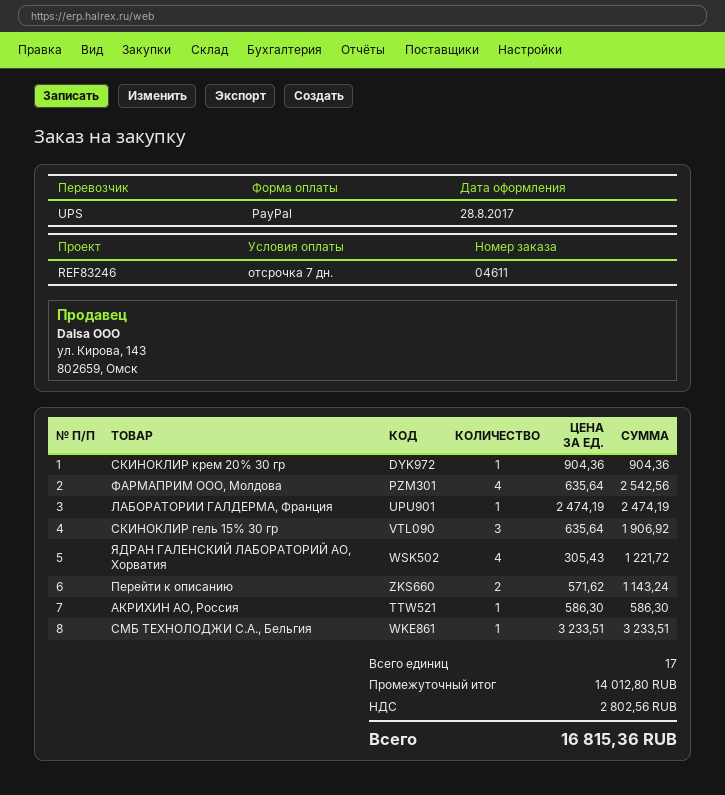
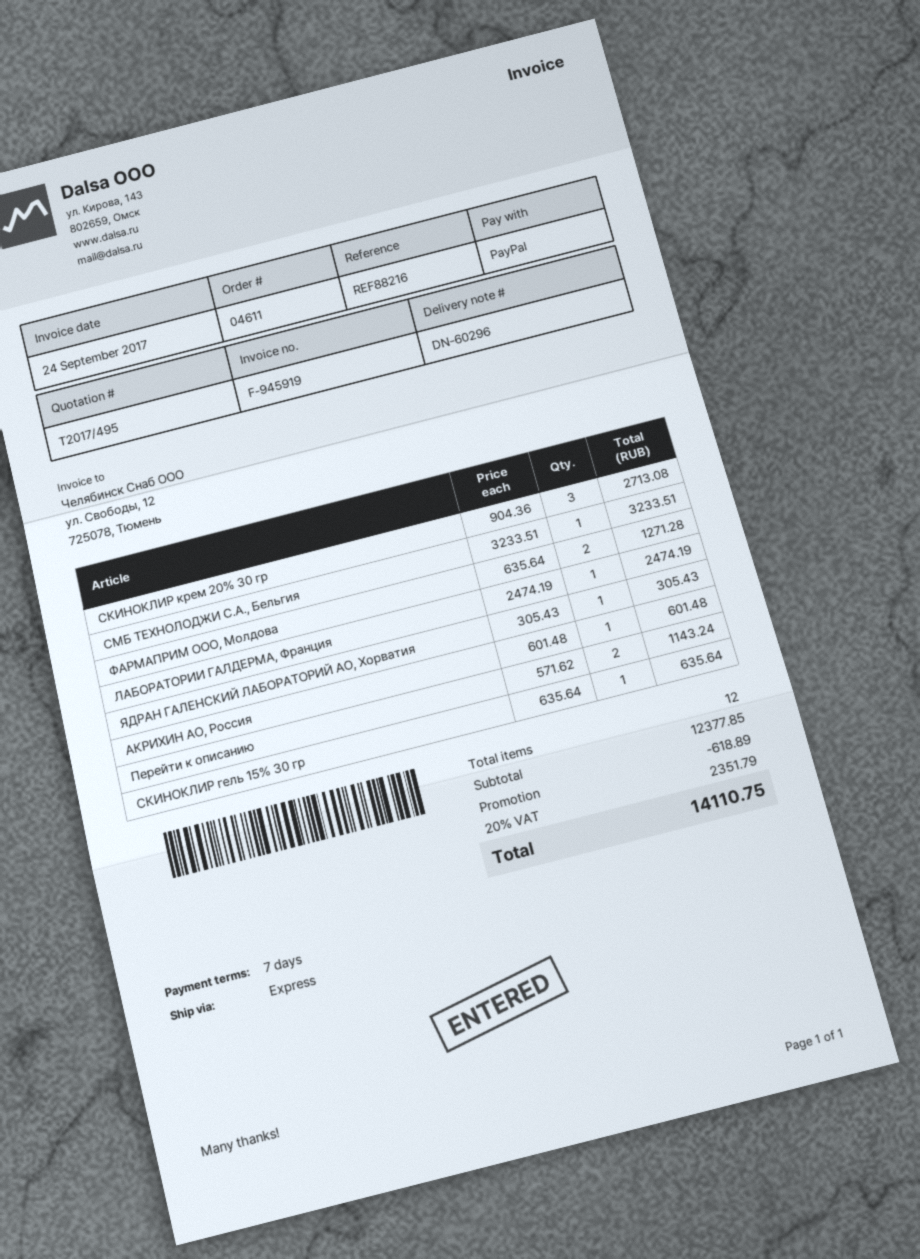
reference: REF83246 -> REF88216
shipping method: UPS -> express
СКИНОКЛИР крем 20% 30 гр: 1 x 904.36 = 904.36 -> 3 x 904.36 = 2713.08
ФАРМАПРИМ ООО, Молдова: 4 x 635.64 = 2542.56 -> 2 x 635.64 = 1271.28
СКИНОКЛИР гель 15% 30 гр: 3 x 635.64 = 1906.92 -> 1 x 635.64 = 635.64
ЯДРАН ГАЛЕНСКИЙ ЛАБОРАТОРИЙ АО, Хорватия: 4 x 305.43 = 1221.72 -> 1 x 305.43 = 305.43
АКРИХИН АО, Россия: 1 x 586.30 = 586.30 -> 1 x 601.48 = 601.48
total quantity: 17 -> 12
subtotal: 14012.80 -> 12377.85
discount: none -> 618.89
tax: 2802.56 -> 2351.79
total: 16815.36 -> 14110.75

